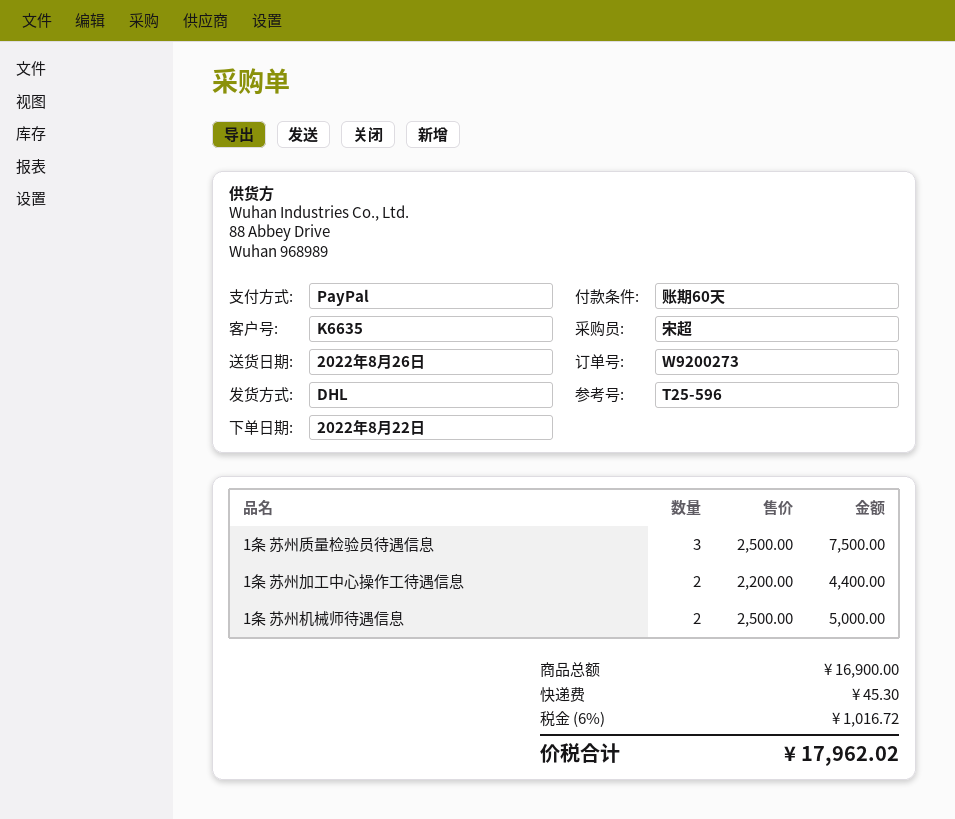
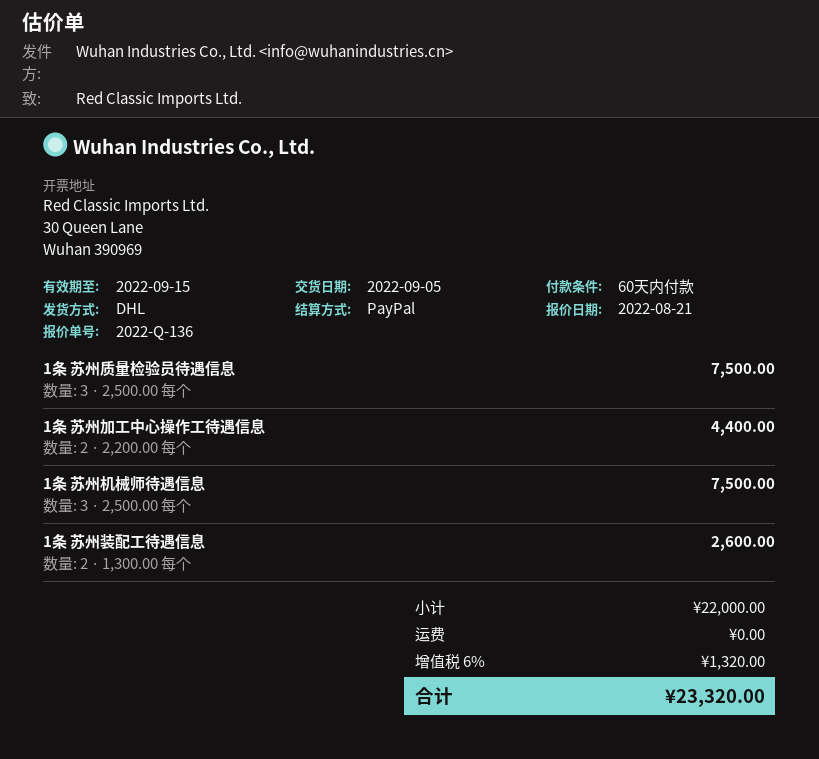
delivery date: 2022-08-26 -> 2022-09-05
1条 苏州机械师待遇信息: 2 x 2500.00 = 5000.00 -> 3 x 2500.00 = 7500.00
1条 苏州装配工待遇信息: none -> 2 x 1300.00 = 2600.00
subtotal: 16900.00 -> 22000.00
shipping: 45.30 -> 0.00
tax: 6% = 1016.72 -> 6% = 1320.00
total: 17962.02 -> 23320.00

